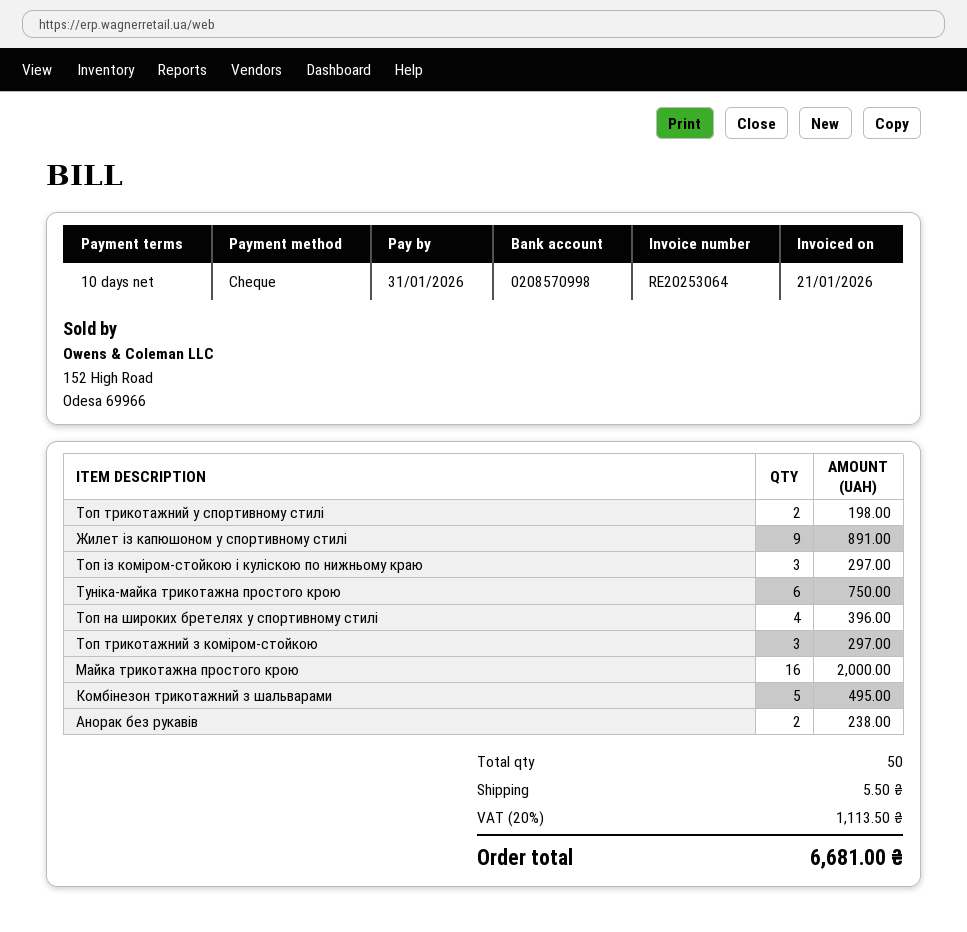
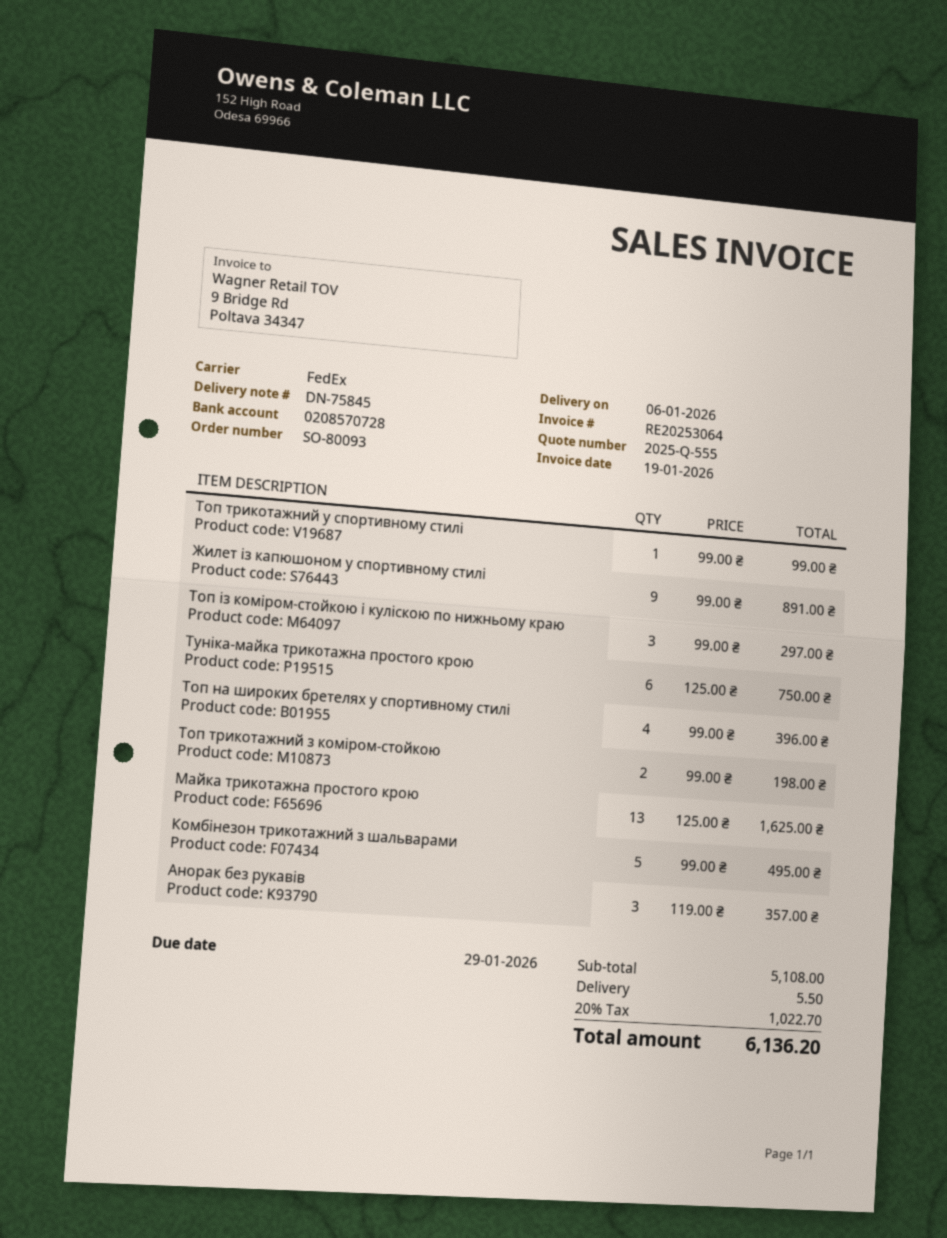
invoice date: 2026-01-21 -> 2026-01-19
due date: 2026-01-31 -> 2026-01-29
bank account: 0208570998 -> 0208570728
Топ трикотажний у спортивному стилі: 2 for 198.00 -> 1 for 99.00
Топ трикотажний з коміром-стойкою: 3 for 297.00 -> 2 for 198.00
Майка трикотажна простого крою: 16 for 2000.00 -> 13 for 1625.00
Анорак без рукавів: 2 for 238.00 -> 3 for 357.00
tax: 20% = 1113.50 -> 20% = 1022.70
total: 6681.00 -> 6136.20

